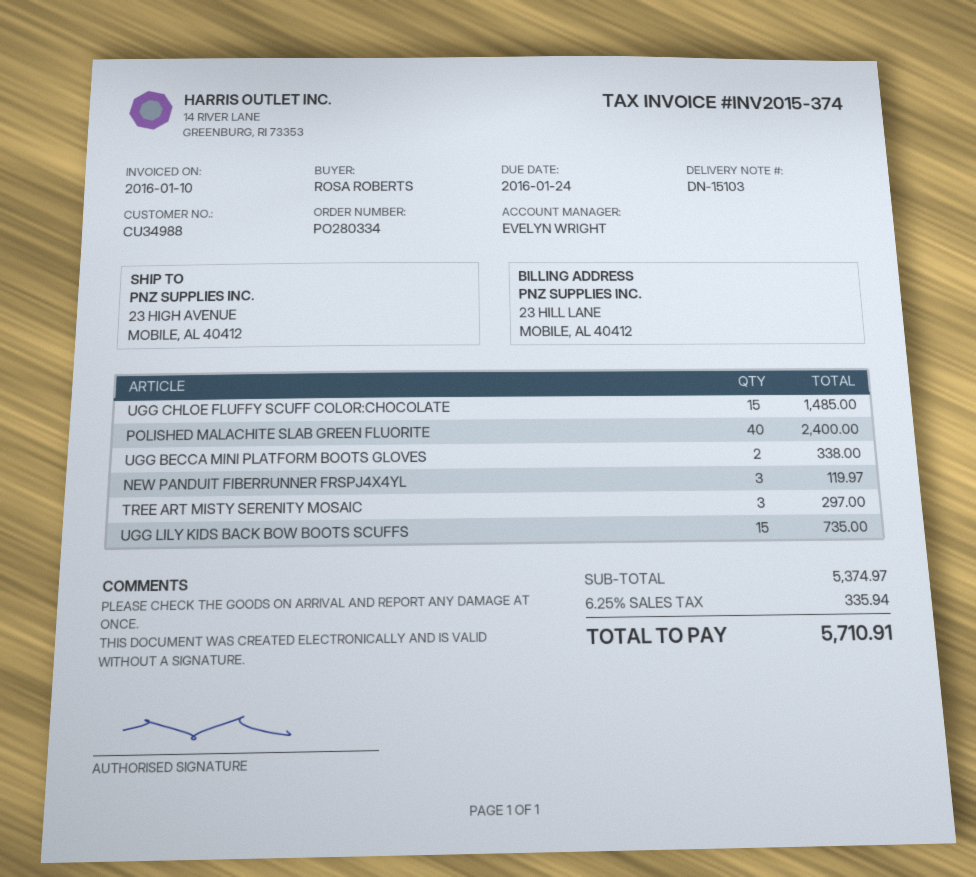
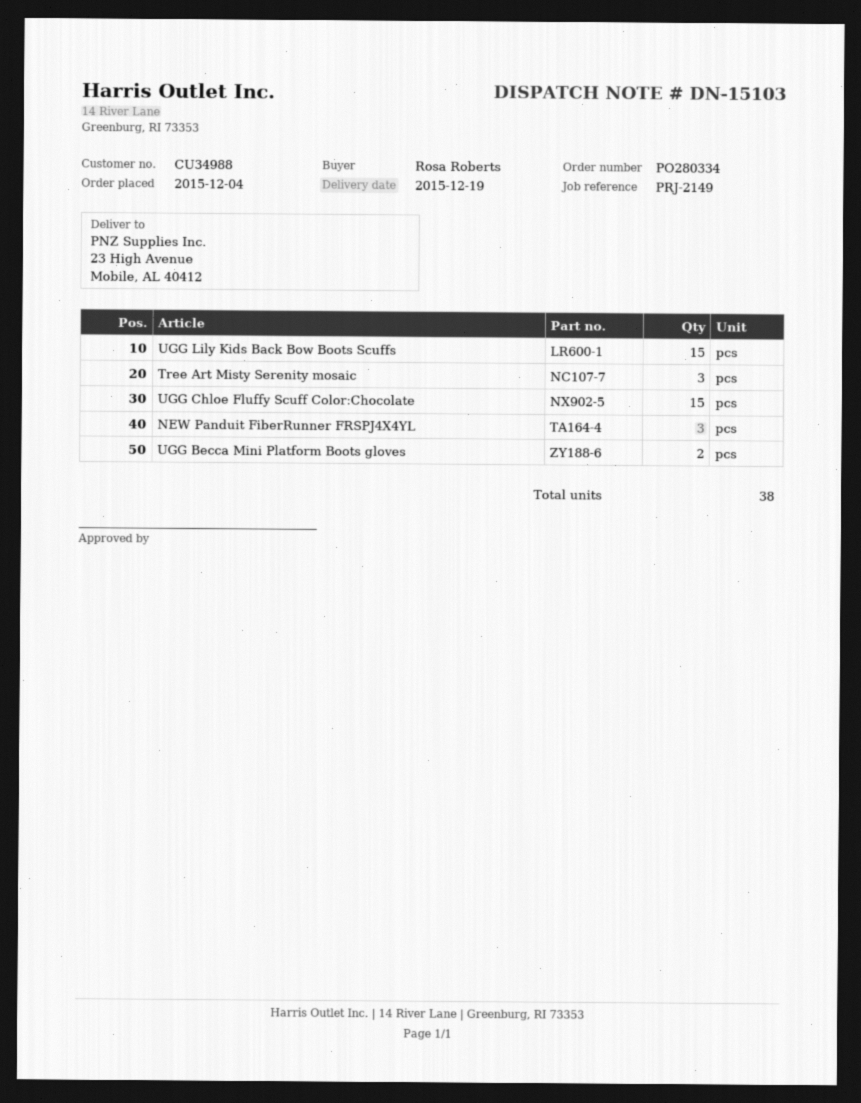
POLISHED MALACHITE SLAB GREEN FLUORITE: 40 -> none

